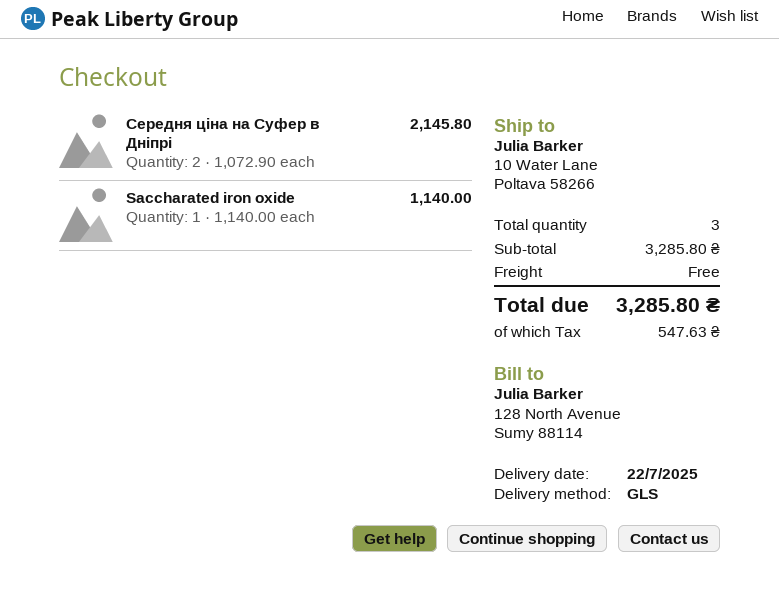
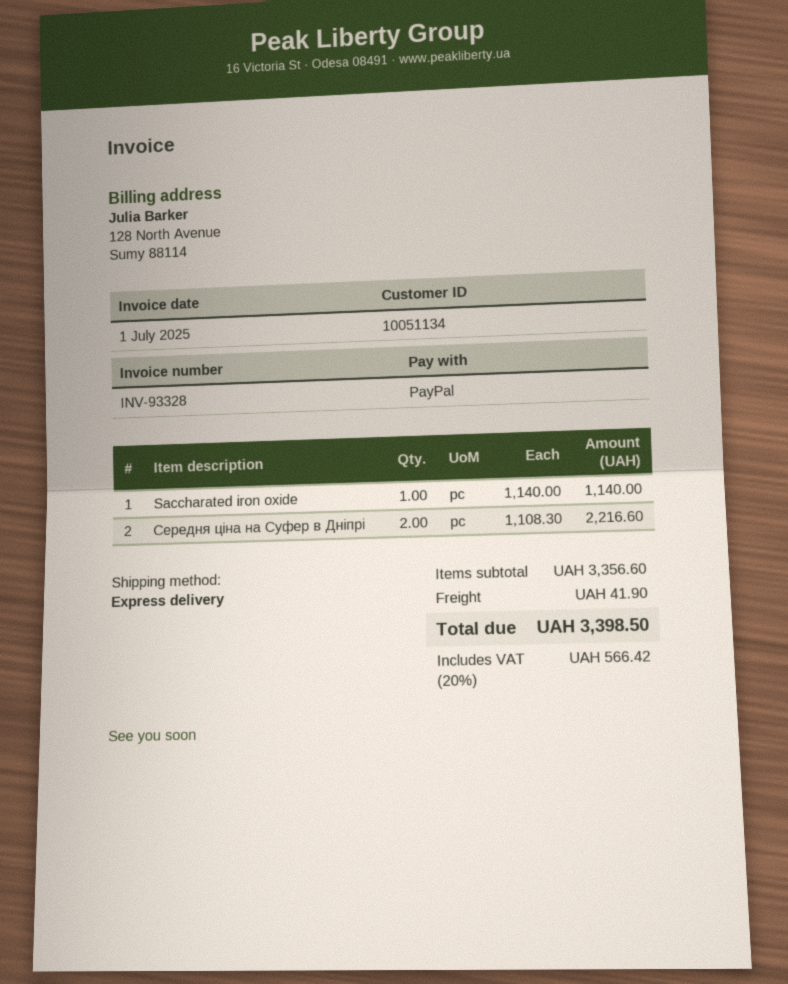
shipping method: GLS -> express
Середня ціна на Суфер в Дніпрі: 2 x 1072.90 = 2145.80 -> 2 x 1108.30 = 2216.60
subtotal: 3285.80 -> 3356.60
shipping: 0.00 -> 41.90
tax: 547.63 -> 566.42
total: 3285.80 -> 3398.50

